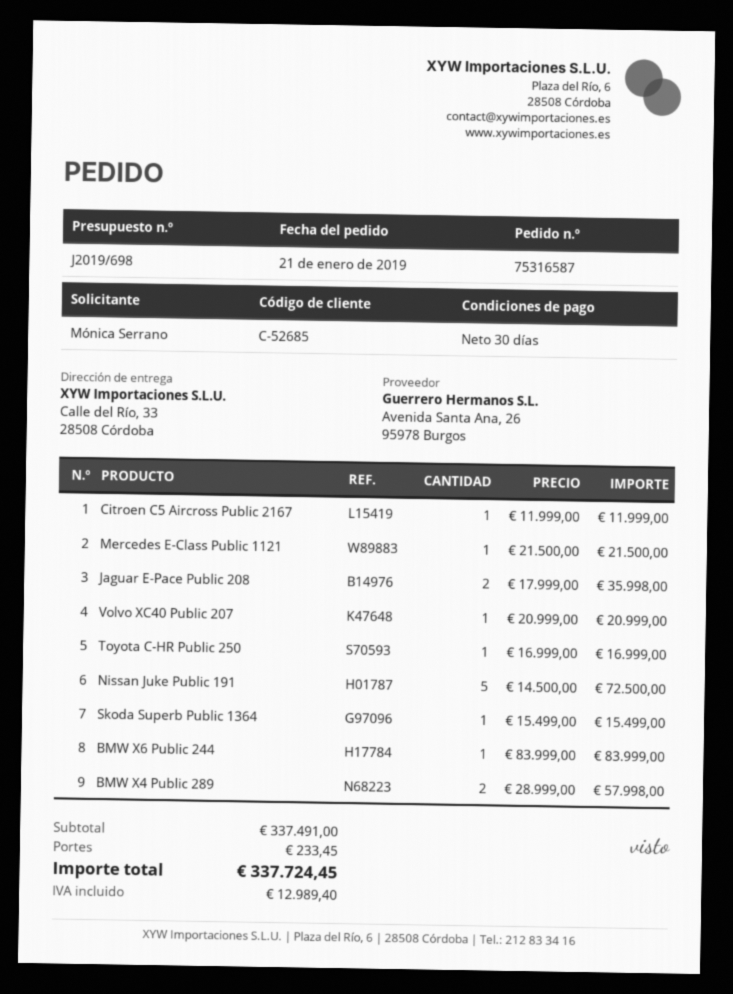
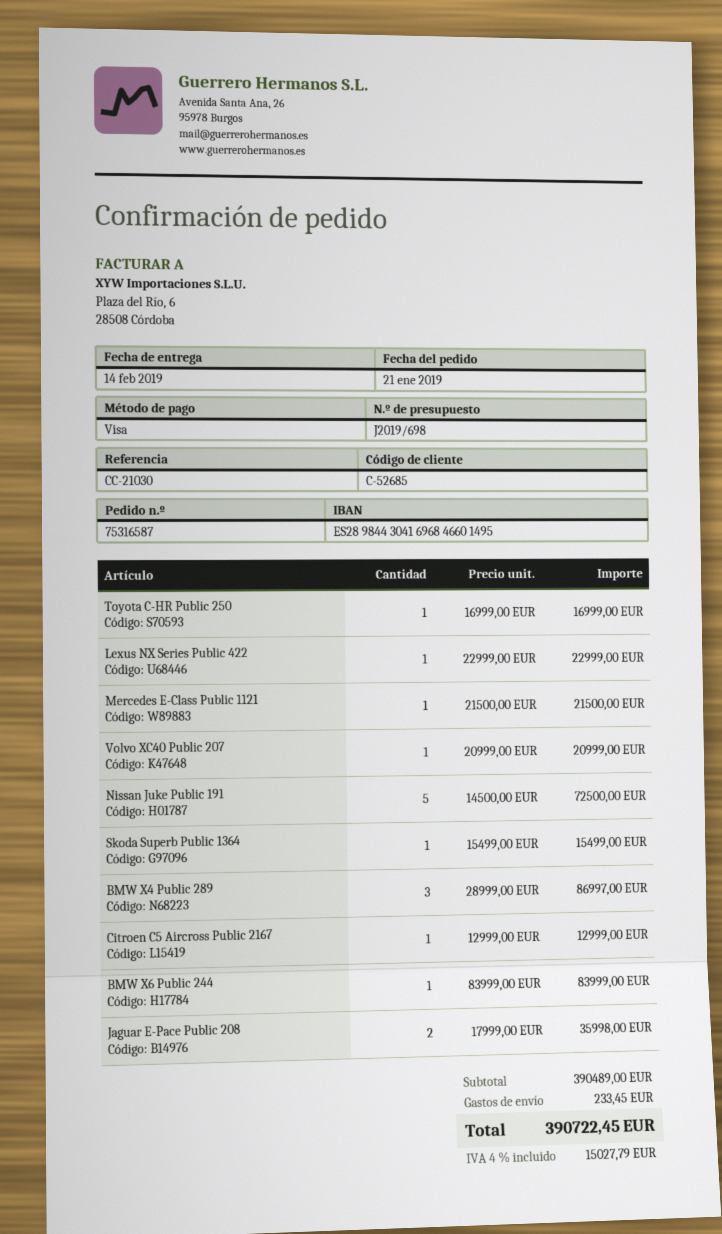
Citroen C5 Aircross Public 2167: 1 x 11999.00 = 11999.00 -> 1 x 12999.00 = 12999.00
BMW X4 Public 289: 2 x 28999.00 = 57998.00 -> 3 x 28999.00 = 86997.00
Lexus NX Series Public 422: none -> 1 x 22999.00 = 22999.00
subtotal: 337491.00 -> 390489.00
tax: 12989.40 -> 15027.79
total: 337724.45 -> 390722.45

